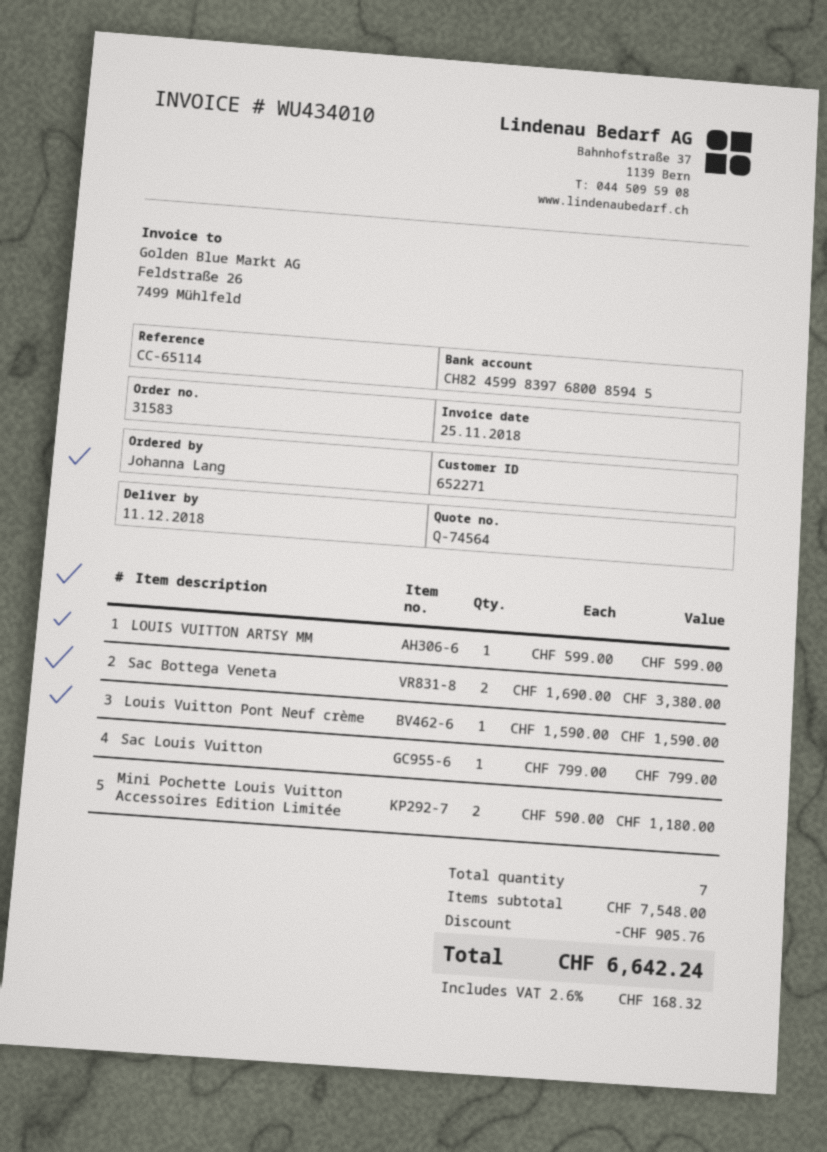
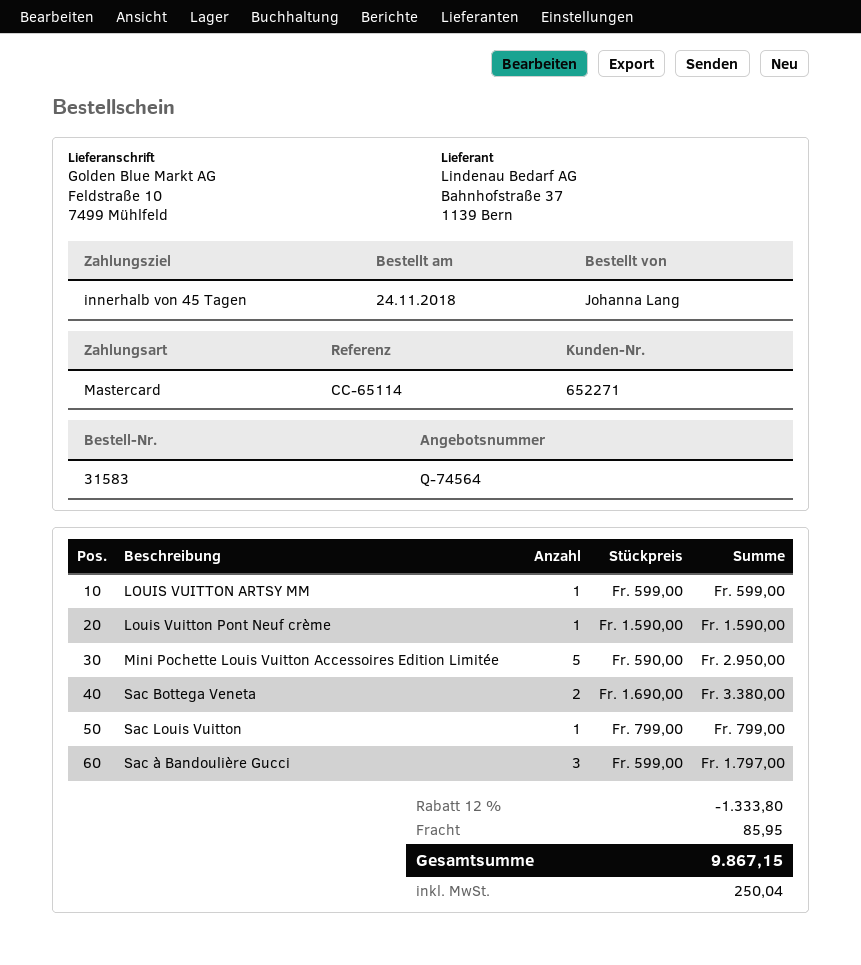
Mini Pochette Louis Vuitton Accessoires Edition Limitée: 2 x 590.00 = 1180.00 -> 5 x 590.00 = 2950.00
Sac à Bandoulière Gucci: none -> 3 x 599.00 = 1797.00
discount: 905.76 -> 1333.80
shipping: none -> 85.95
tax: 168.32 -> 250.04
total: 6642.24 -> 9867.15

